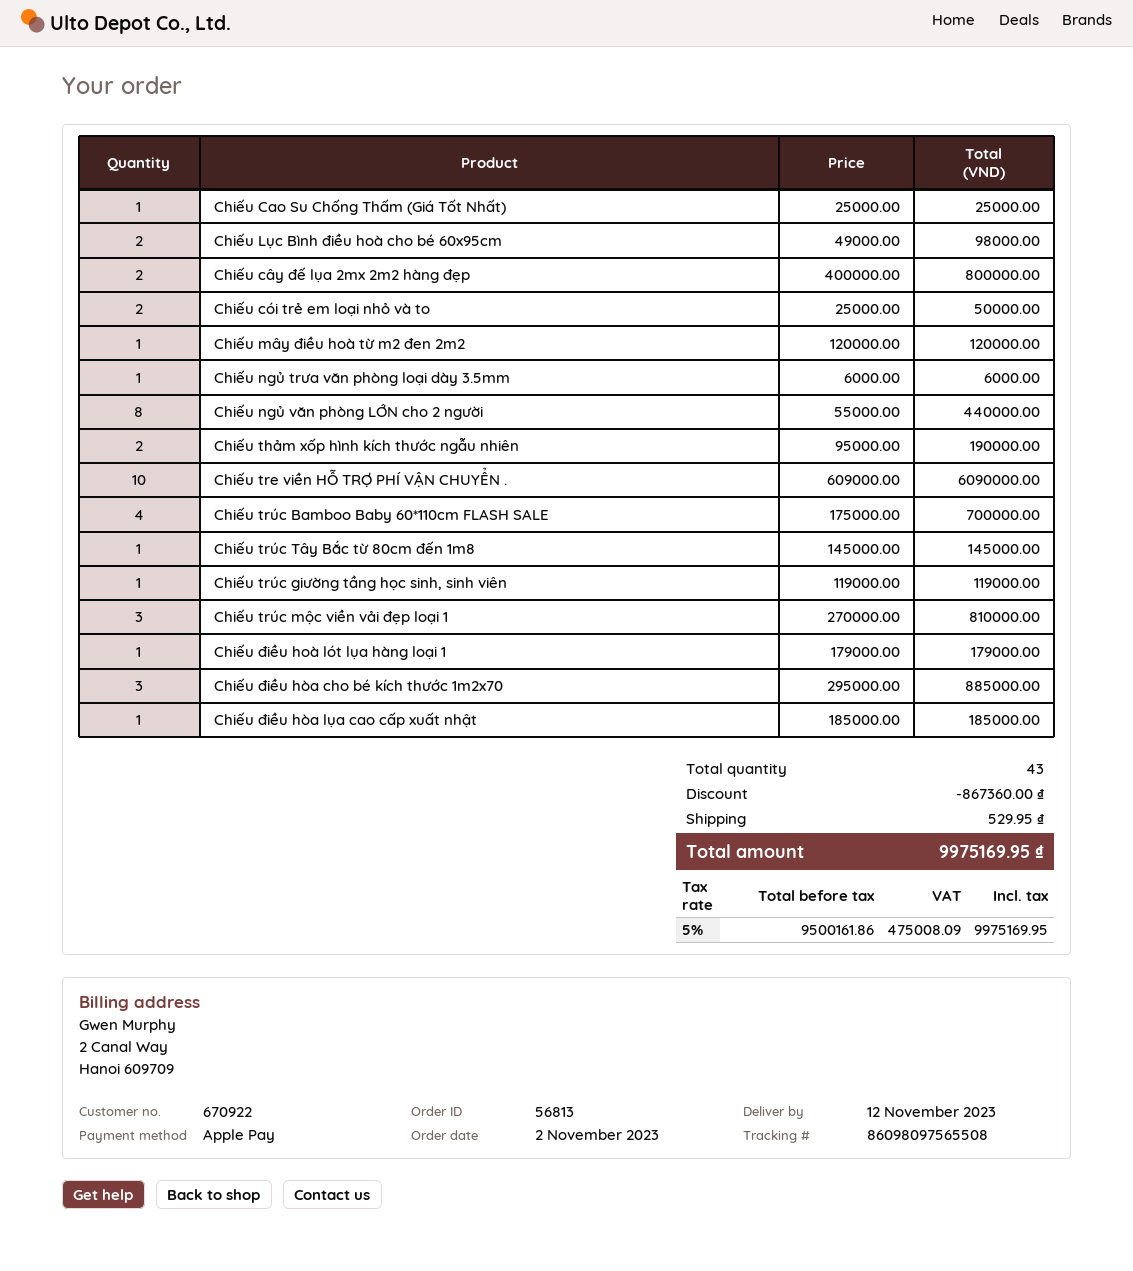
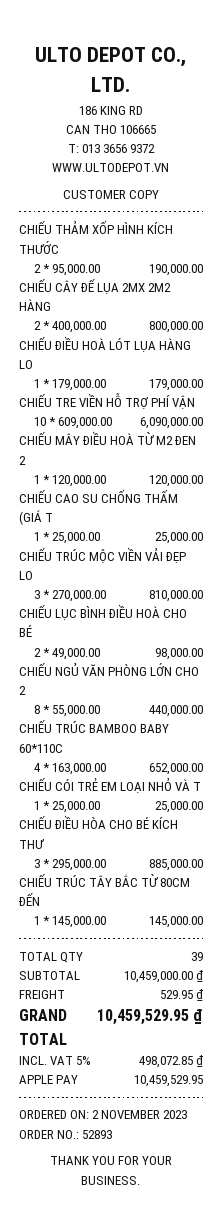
order number: 56813 -> 52893
Chiếu cói trẻ em loại nhỏ và to: 2 x 25000.00 = 50000.00 -> 1 x 25000.00 = 25000.00
Chiếu ngủ trưa văn phòng loại dày 3.5mm: 1 x 6000.00 = 6000.00 -> none
Chiếu trúc Bamboo Baby 60*110cm FLASH SALE: 4 x 175000.00 = 700000.00 -> 4 x 163000.00 = 652000.00
Chiếu trúc giường tầng học sinh, sinh viên: 1 x 119000.00 = 119000.00 -> none
Chiếu điều hòa lụa cao cấp xuất nhật: 1 x 185000.00 = 185000.00 -> none
total quantity: 43 -> 39
discount: 867360.00 -> none
tax: 5% = 475008.09 -> 5% = 498072.85
total: 9975169.95 -> 10459529.95

